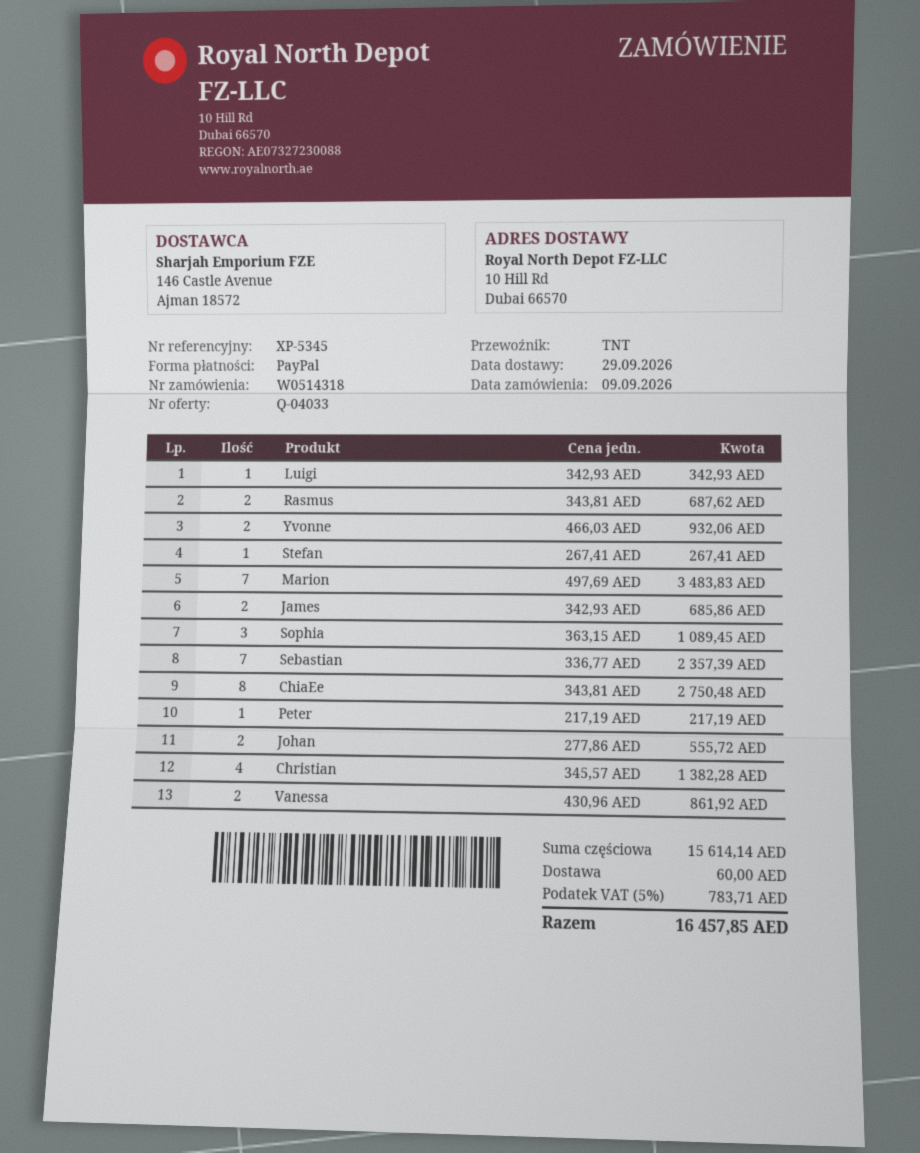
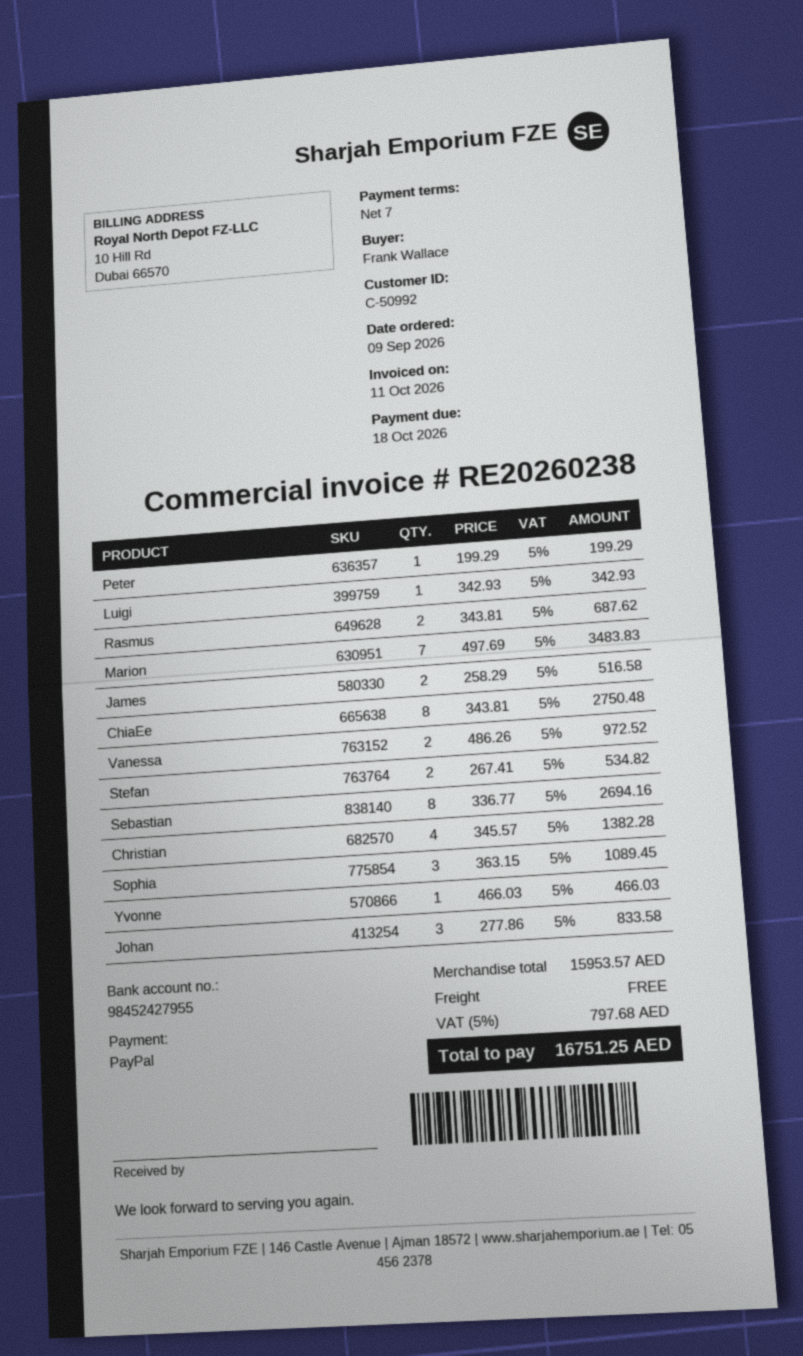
Yvonne: 2 x 466.03 = 932.06 -> 1 x 466.03 = 466.03
Stefan: 1 x 267.41 = 267.41 -> 2 x 267.41 = 534.82
James: 2 x 342.93 = 685.86 -> 2 x 258.29 = 516.58
Sebastian: 7 x 336.77 = 2357.39 -> 8 x 336.77 = 2694.16
Peter: 1 x 217.19 = 217.19 -> 1 x 199.29 = 199.29
Johan: 2 x 277.86 = 555.72 -> 3 x 277.86 = 833.58
Vanessa: 2 x 430.96 = 861.92 -> 2 x 486.26 = 972.52
subtotal: 15614.14 -> 15953.57
shipping: 60.00 -> 0.00
tax: 5% = 783.71 -> 5% = 797.68
total: 16457.85 -> 16751.25

